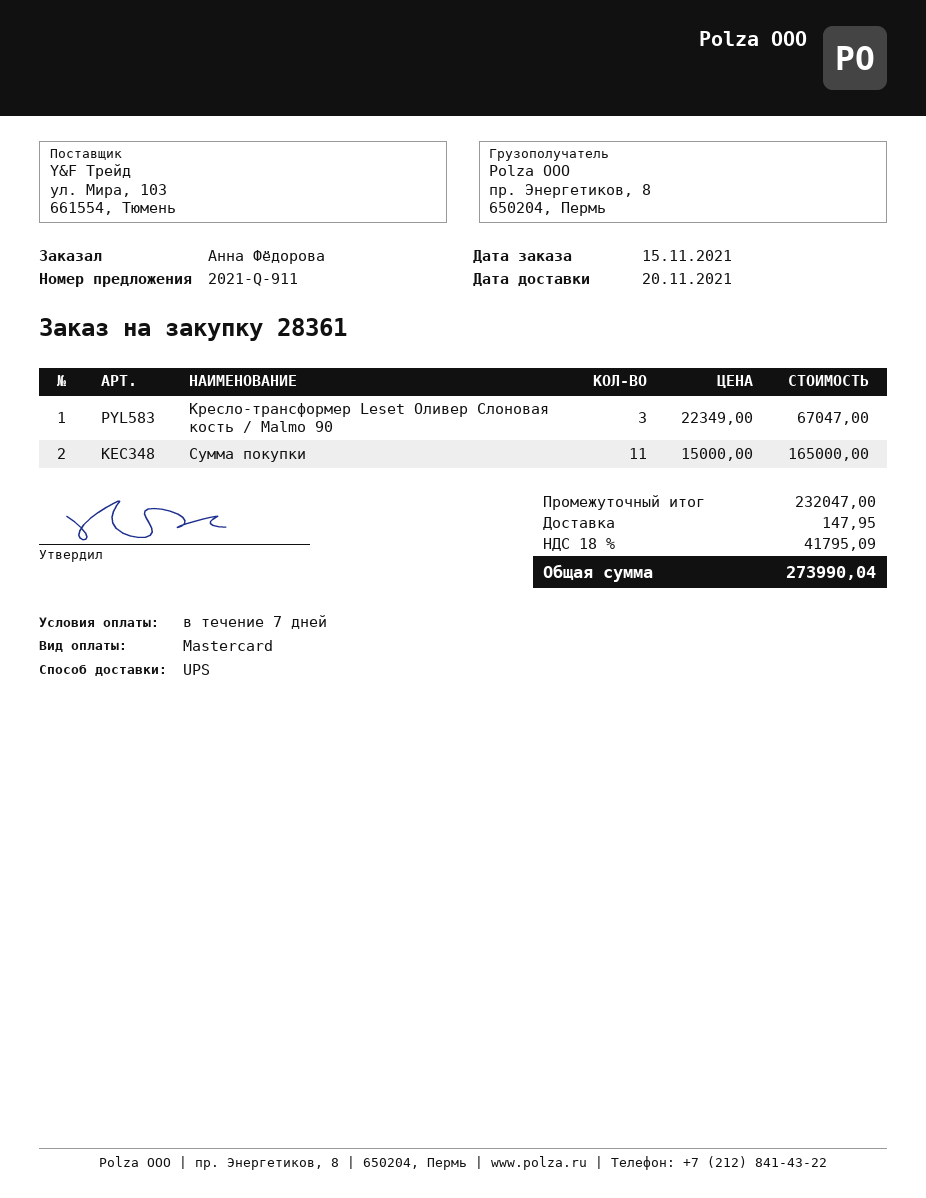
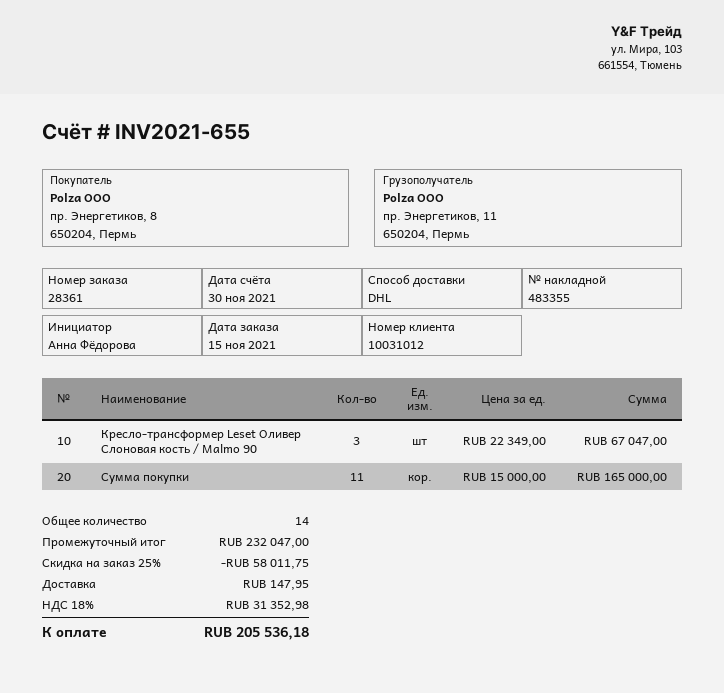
shipping method: UPS -> DHL
ship to: пр. Энергетиков, 8, 650204, Пермь -> пр. Энергетиков, 11, 650204, Пермь
discount: none -> 25% = 58011.75
tax: 18% = 41795.09 -> 18% = 31352.98
total: 273990.04 -> 205536.18

